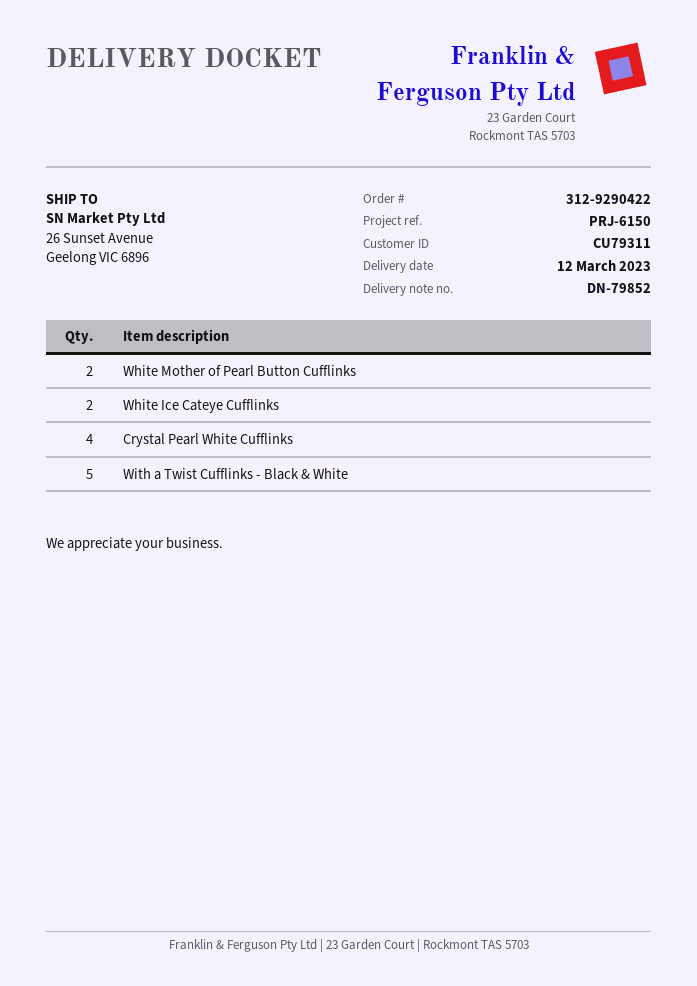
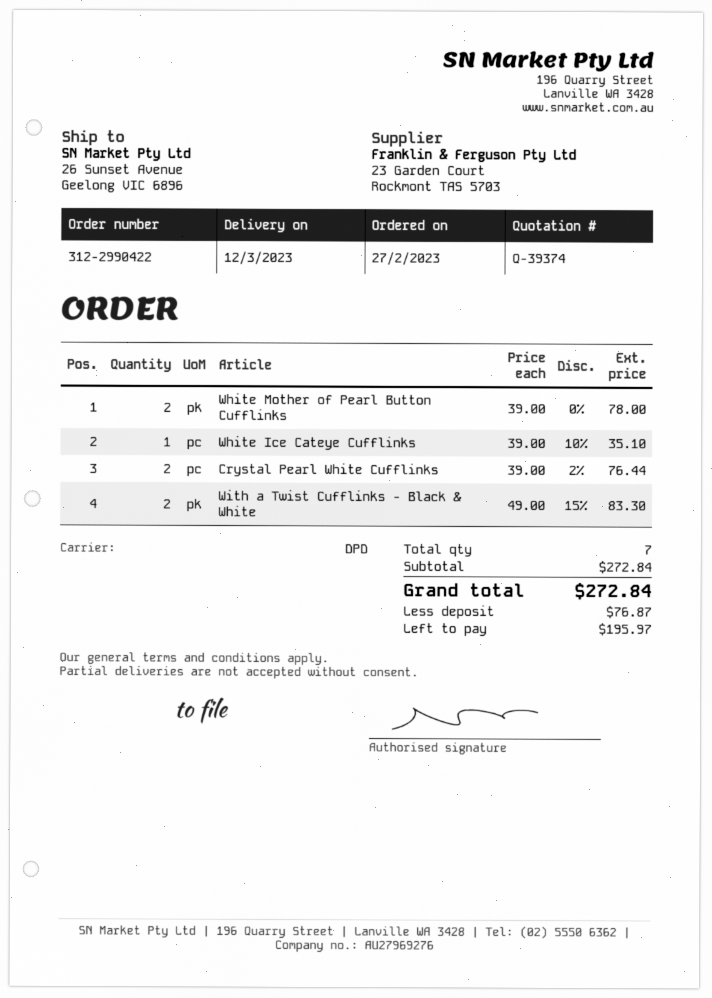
order number: 312-9290422 -> 312-2990422
White Ice Cateye Cufflinks: 2 -> 1
Crystal Pearl White Cufflinks: 4 -> 2
With a Twist Cufflinks - Black & White: 5 -> 2

